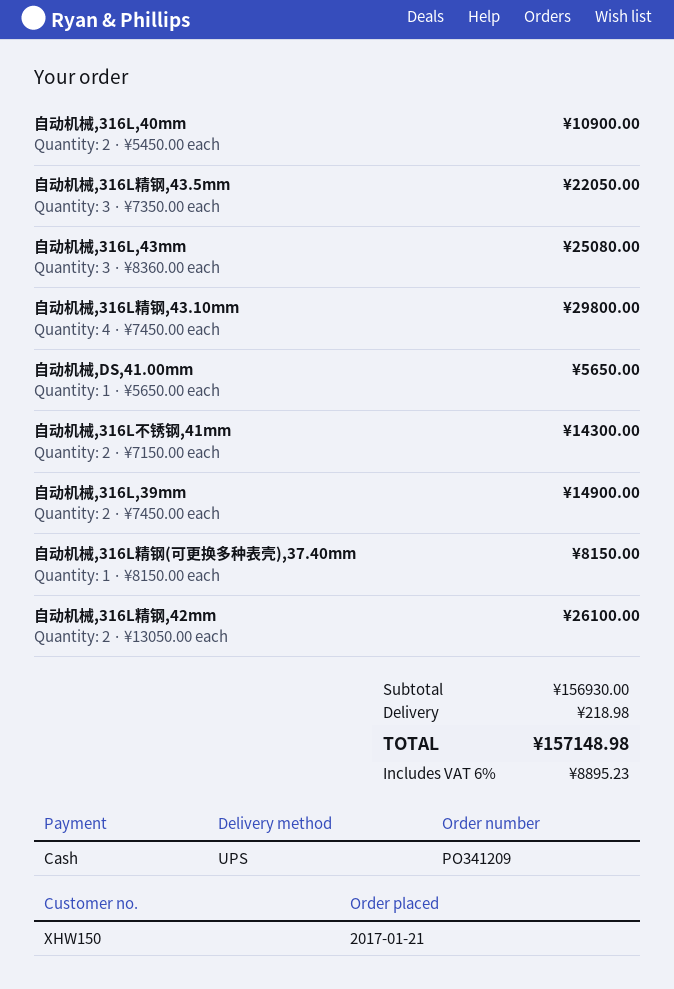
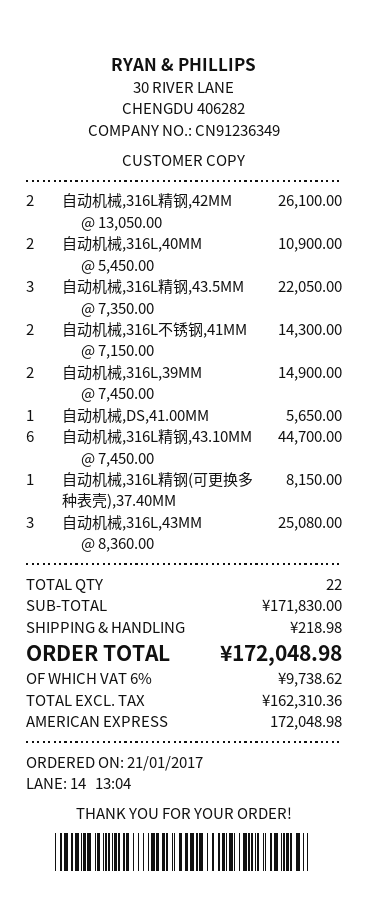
payment method: cash -> American Express
自动机械,316L精钢,43.10mm: 4 x 7450.00 = 29800.00 -> 6 x 7450.00 = 44700.00
subtotal: 156930.00 -> 171830.00
tax: 6% = 8895.23 -> 6% = 9738.62
total: 157148.98 -> 172048.98

